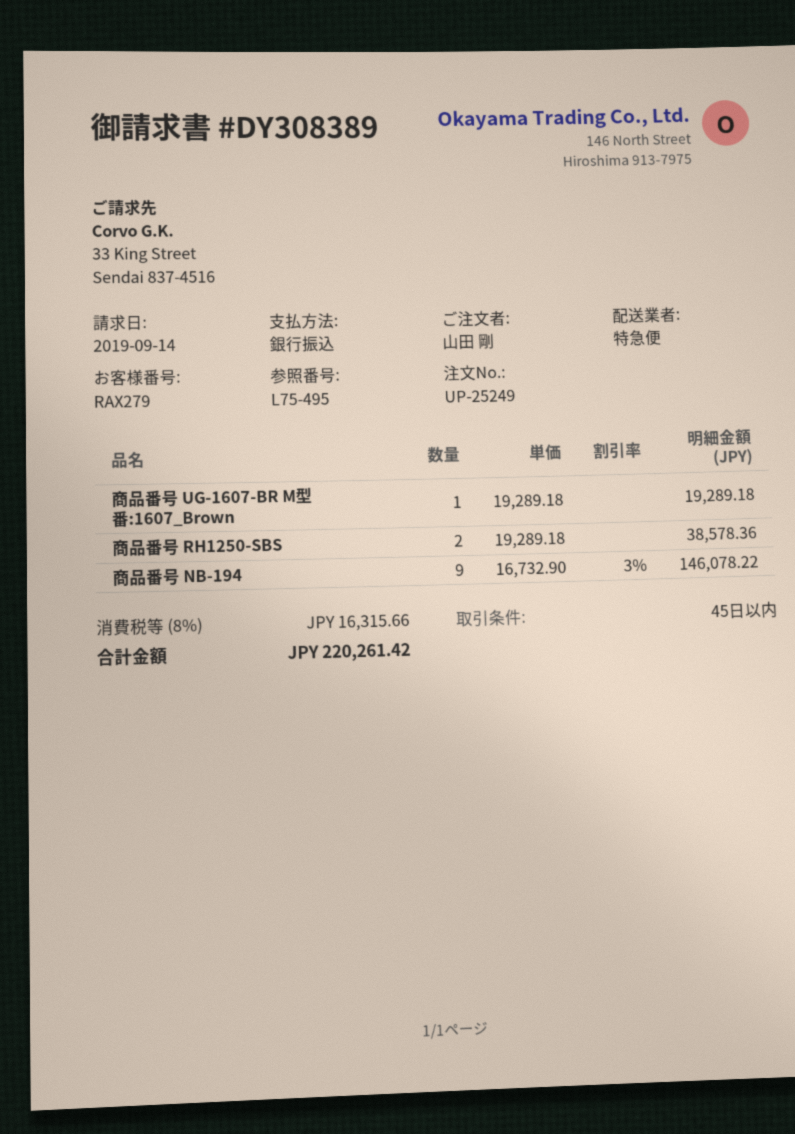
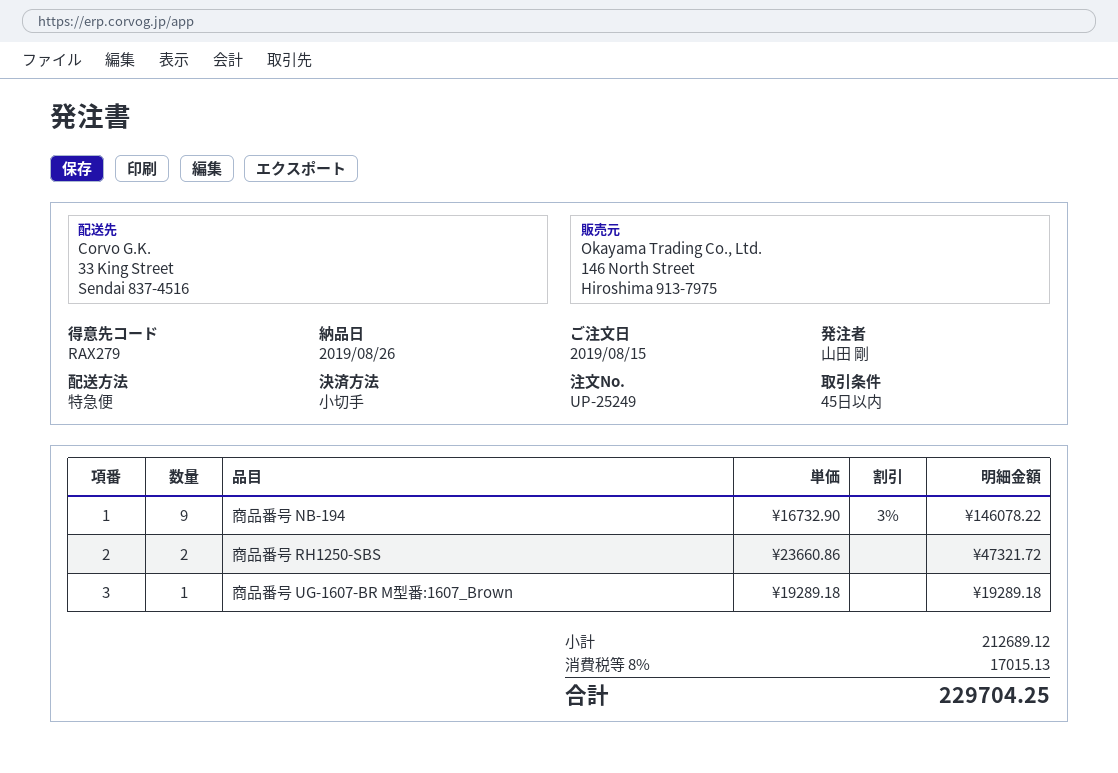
payment method: bank transfer -> cheque
商品番号 RH1250-SBS: 2 x 19289.18 = 38578.36 -> 2 x 23660.86 = 47321.72
tax: 8% = 16315.66 -> 8% = 17015.13
total: 220261.42 -> 229704.25

